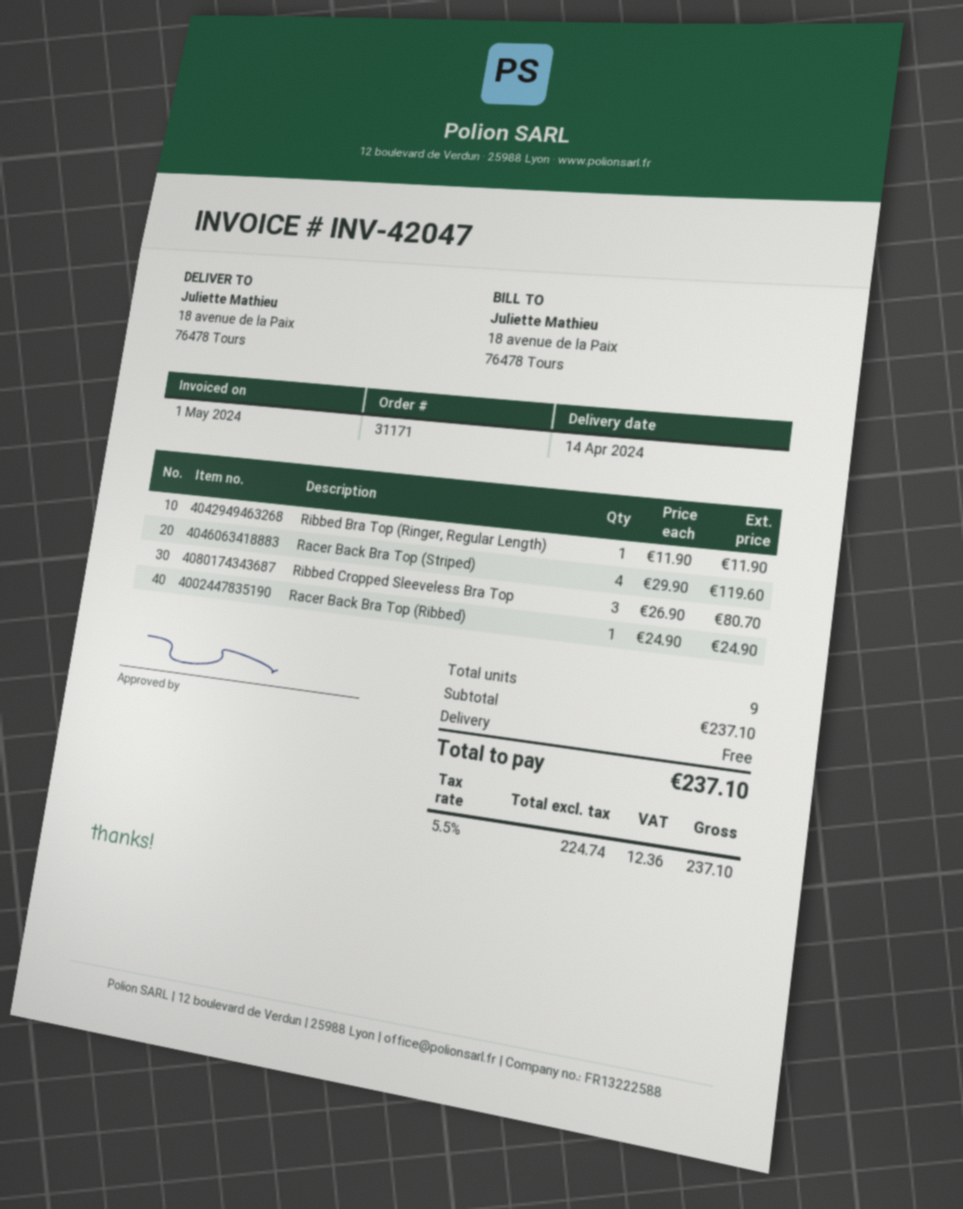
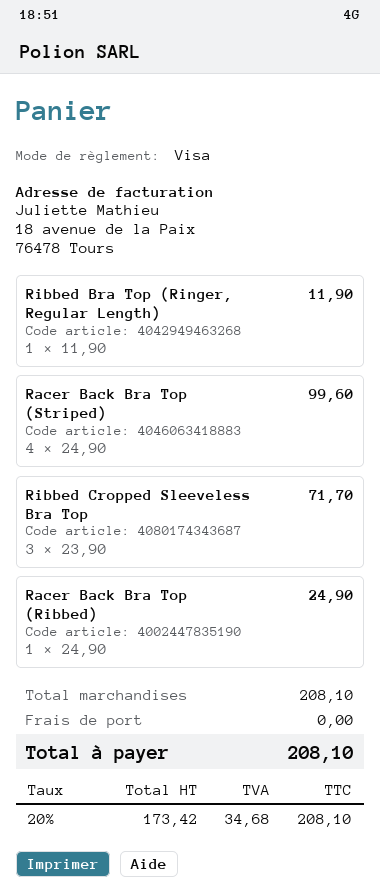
Racer Back Bra Top (Striped): 4 x 29.90 = 119.60 -> 4 x 24.90 = 99.60
Ribbed Cropped Sleeveless Bra Top: 3 x 26.90 = 80.70 -> 3 x 23.90 = 71.70
subtotal: 237.10 -> 208.10
net: 224.74 -> 173.42
tax: 5.5% = 12.36 -> 20% = 34.68
total: 237.10 -> 208.10

